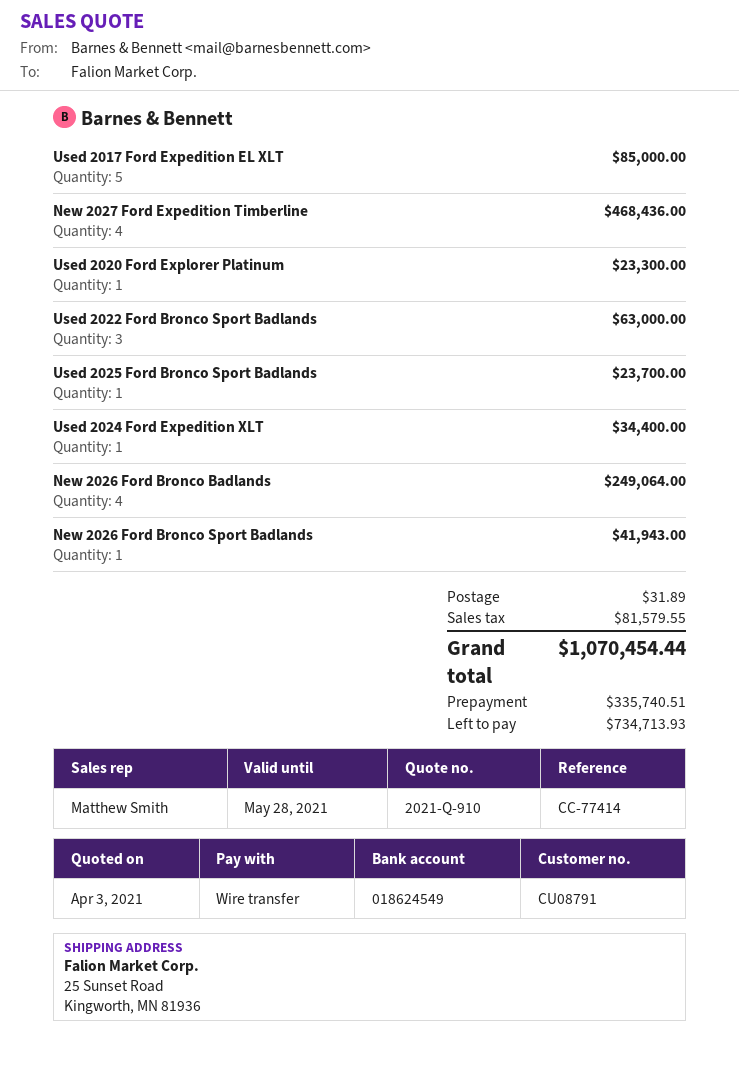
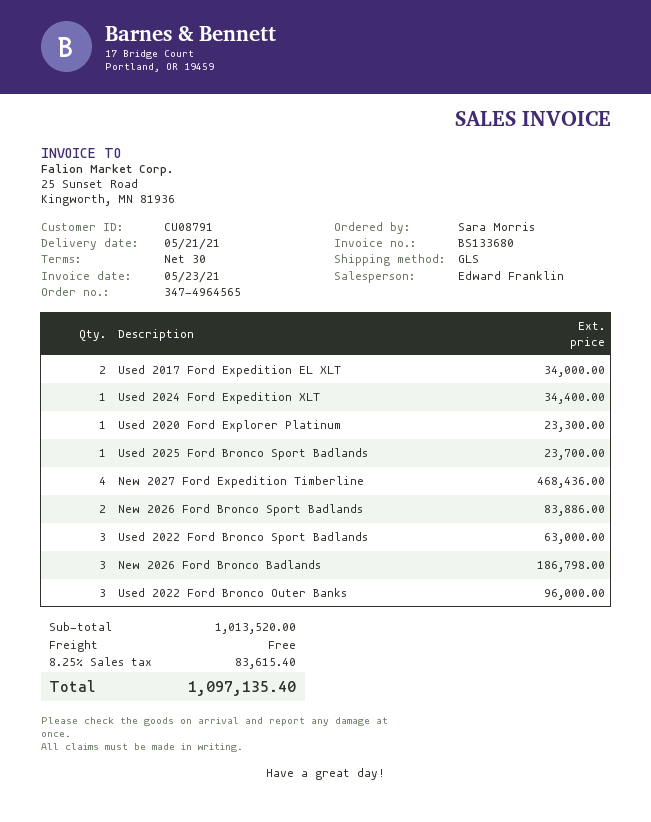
sales rep: Matthew Smith -> Edward Franklin
Used 2017 Ford Expedition EL XLT: 5 for 85000.00 -> 2 for 34000.00
New 2026 Ford Bronco Badlands: 4 for 249064.00 -> 3 for 186798.00
New 2026 Ford Bronco Sport Badlands: 1 for 41943.00 -> 2 for 83886.00
Used 2022 Ford Bronco Outer Banks: none -> 3 for 96000.00
shipping: 31.89 -> 0.00
tax: 81579.55 -> 83615.40
total: 1070454.44 -> 1097135.40

